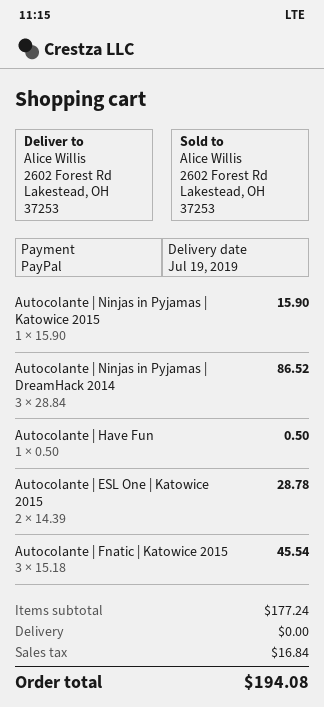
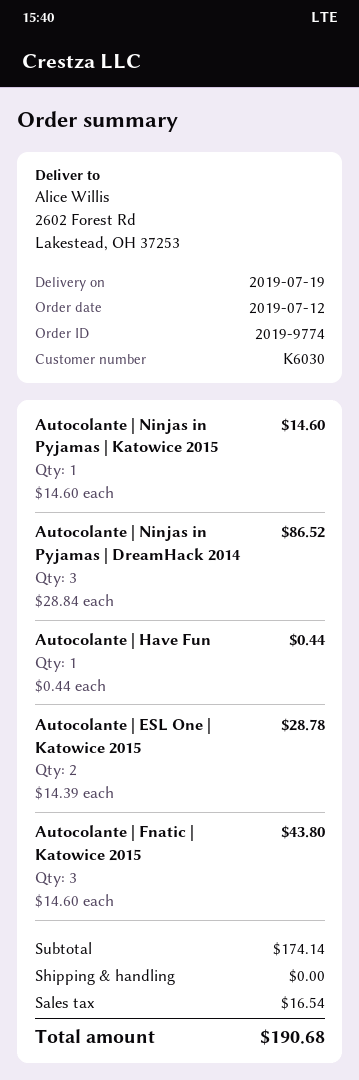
Autocolante | Ninjas in Pyjamas | Katowice 2015: 1 x 15.90 = 15.90 -> 1 x 14.60 = 14.60
Autocolante | Have Fun: 1 x 0.50 = 0.50 -> 1 x 0.44 = 0.44
Autocolante | Fnatic | Katowice 2015: 3 x 15.18 = 45.54 -> 3 x 14.60 = 43.80
subtotal: 177.24 -> 174.14
tax: 16.84 -> 16.54
total: 194.08 -> 190.68

